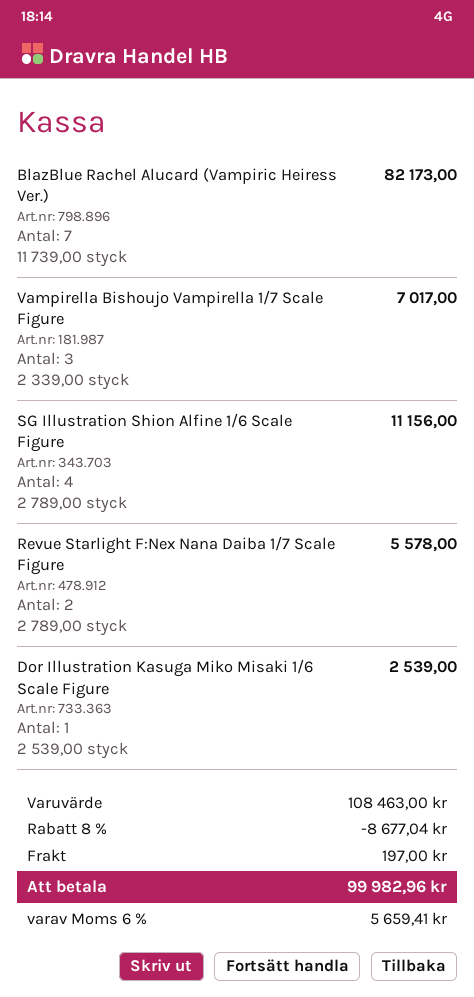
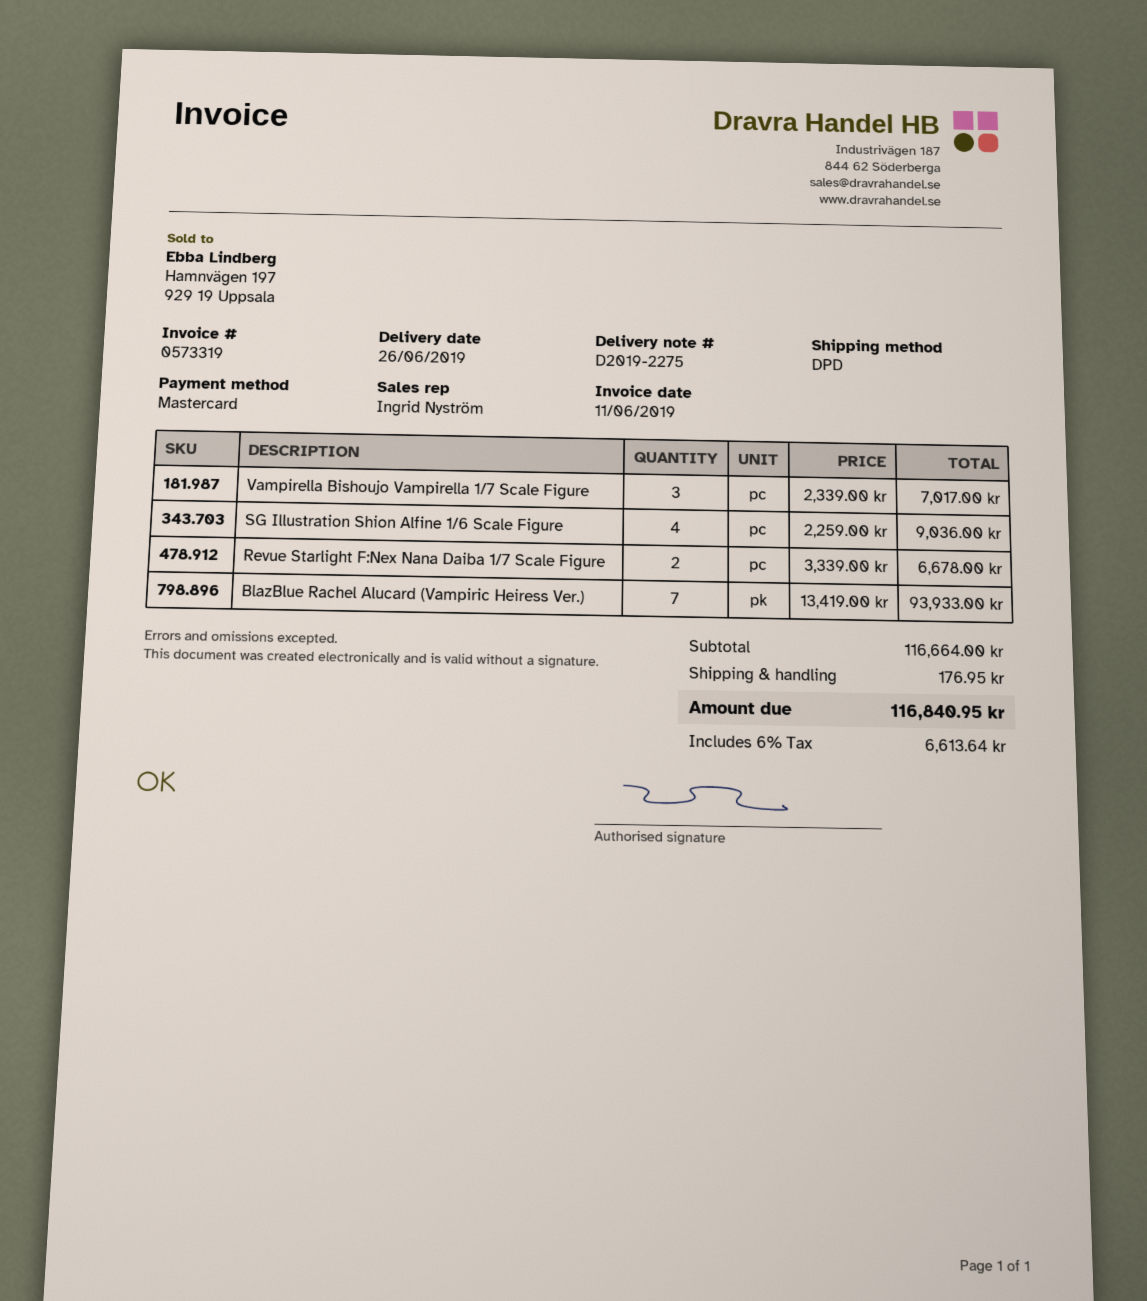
BlazBlue Rachel Alucard (Vampiric Heiress Ver.): 7 x 11739.00 = 82173.00 -> 7 x 13419.00 = 93933.00
SG Illustration Shion Alfine 1/6 Scale Figure: 4 x 2789.00 = 11156.00 -> 4 x 2259.00 = 9036.00
Revue Starlight F:Nex Nana Daiba 1/7 Scale Figure: 2 x 2789.00 = 5578.00 -> 2 x 3339.00 = 6678.00
Dor Illustration Kasuga Miko Misaki 1/6 Scale Figure: 1 x 2539.00 = 2539.00 -> none
subtotal: 108463.00 -> 116664.00
discount: 8% = 8677.04 -> none
shipping: 197.00 -> 176.95
tax: 6% = 5659.41 -> 6% = 6613.64
total: 99982.96 -> 116840.95

